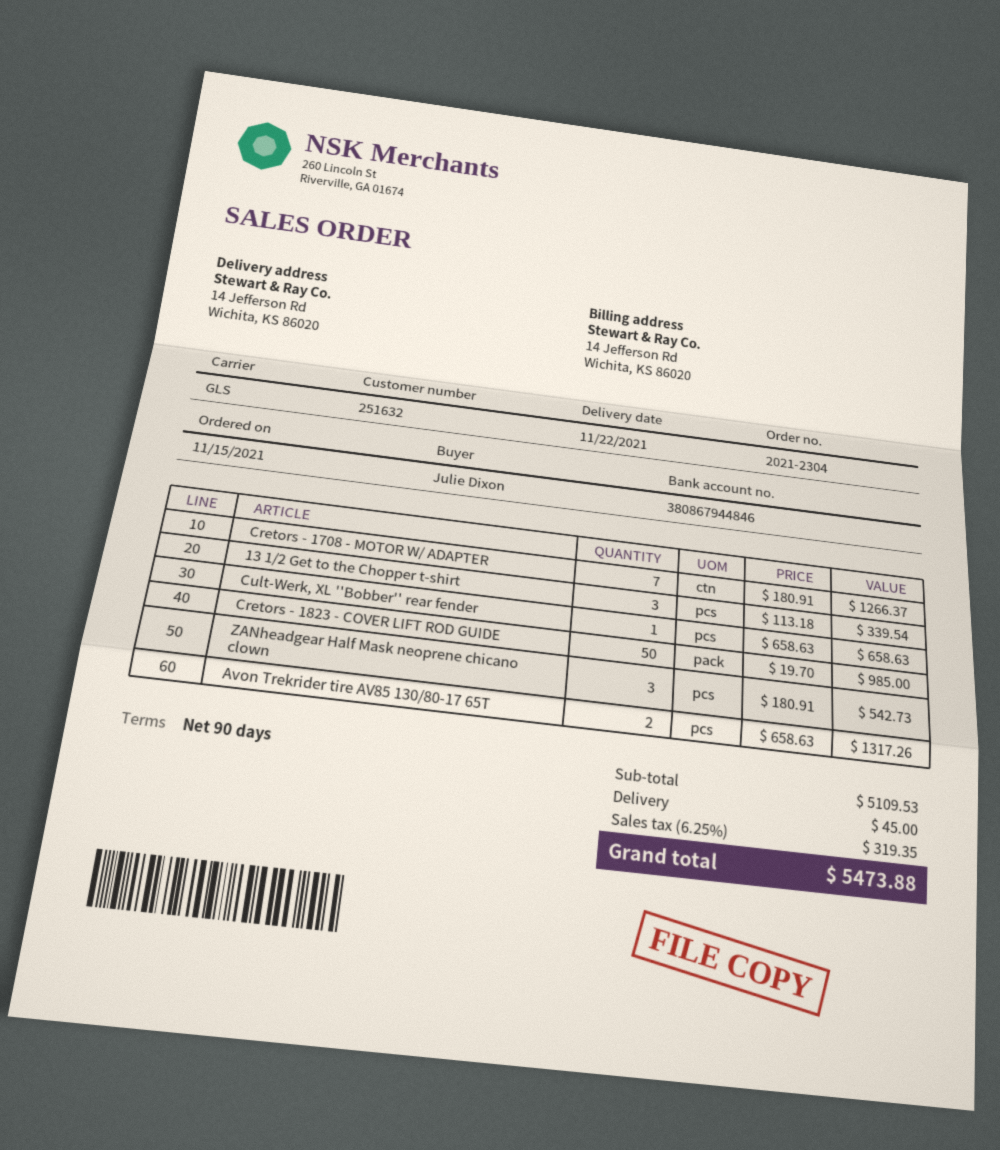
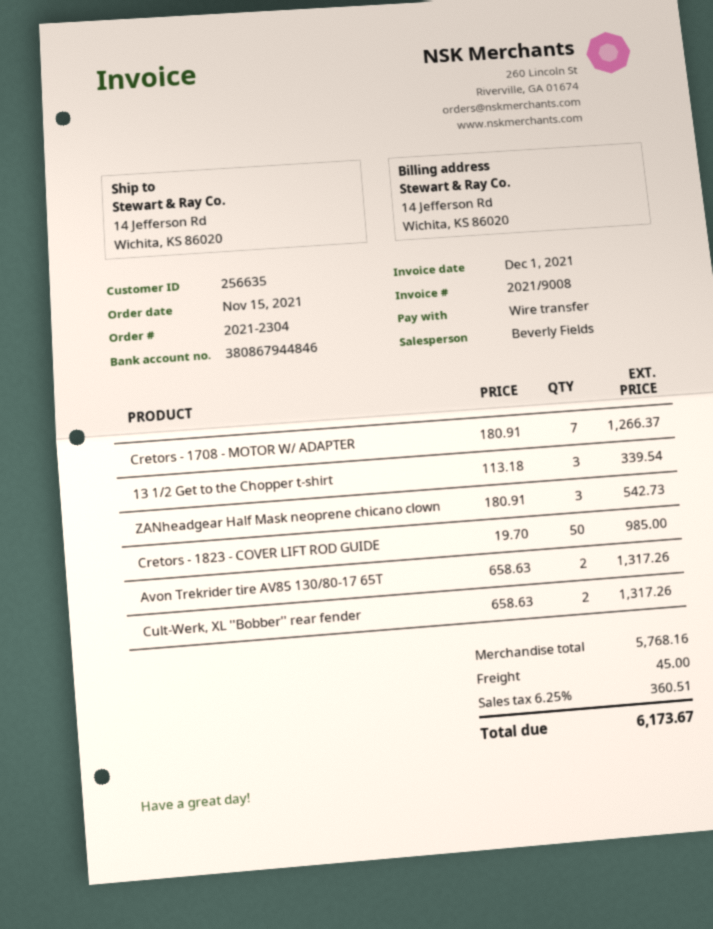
customer number: 251632 -> 256635
Cult-Werk, XL ''Bobber'' rear fender: 1 x 658.63 = 658.63 -> 2 x 658.63 = 1317.26
subtotal: 5109.53 -> 5768.16
tax: 6.25% = 319.35 -> 6.25% = 360.51
total: 5473.88 -> 6173.67

